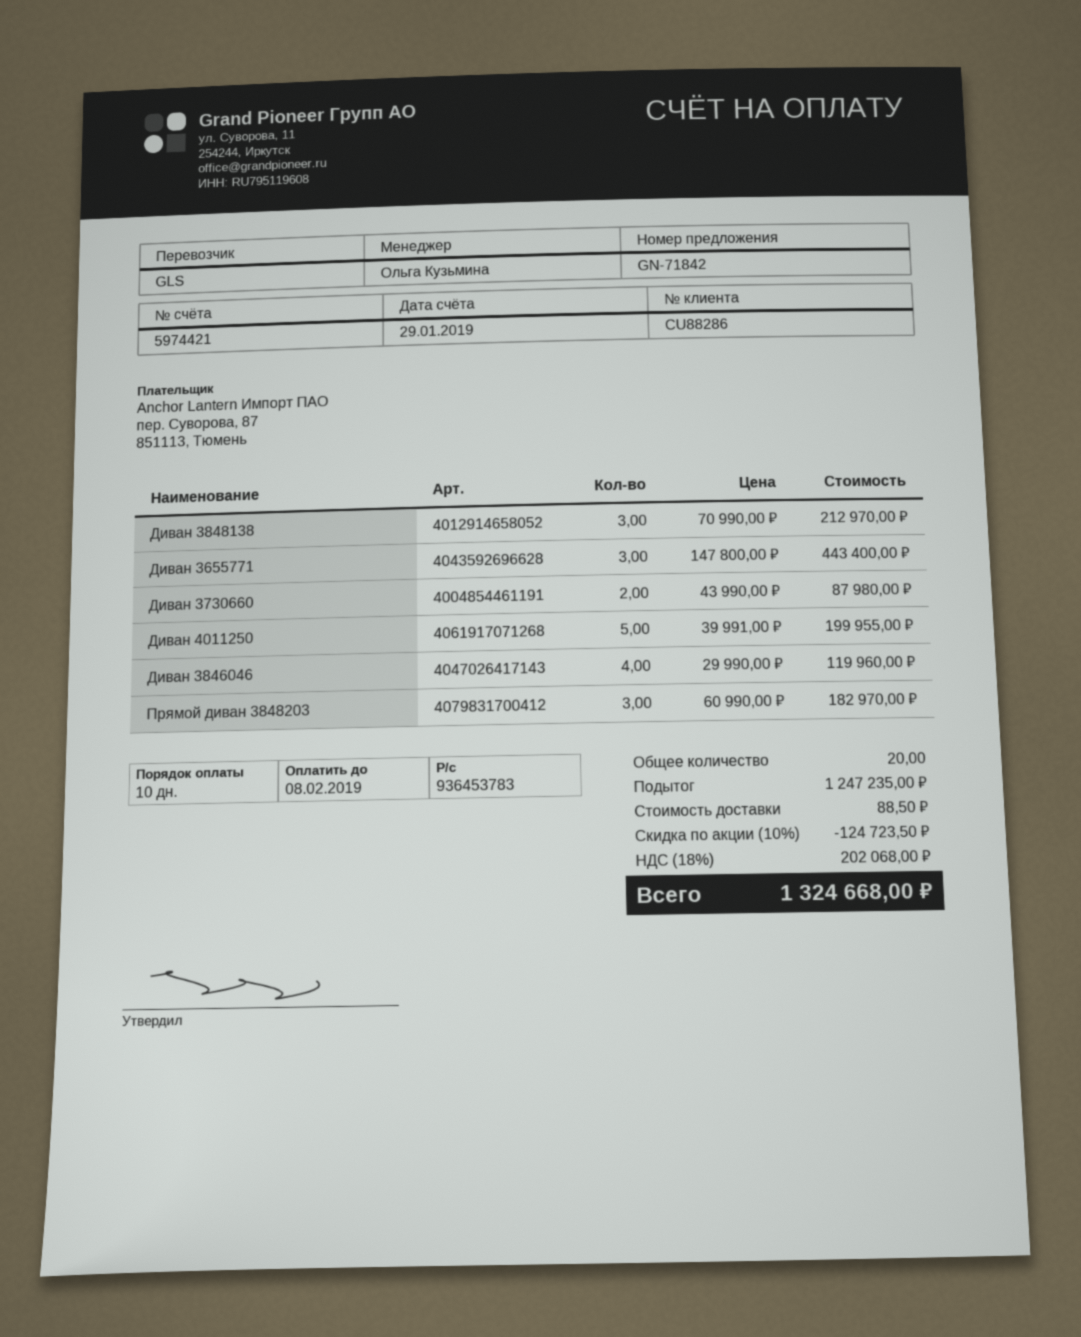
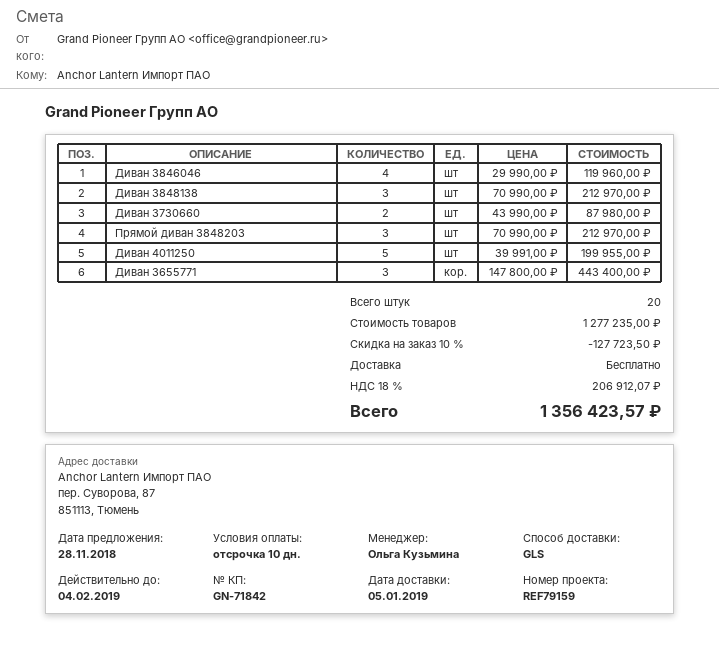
Прямой диван 3848203: 3 x 60990.00 = 182970.00 -> 3 x 70990.00 = 212970.00
subtotal: 1247235.00 -> 1277235.00
discount: 10% = 124723.50 -> 10% = 127723.50
shipping: 88.50 -> 0.00
tax: 18% = 202068.00 -> 18% = 206912.07
total: 1324668.00 -> 1356423.57

